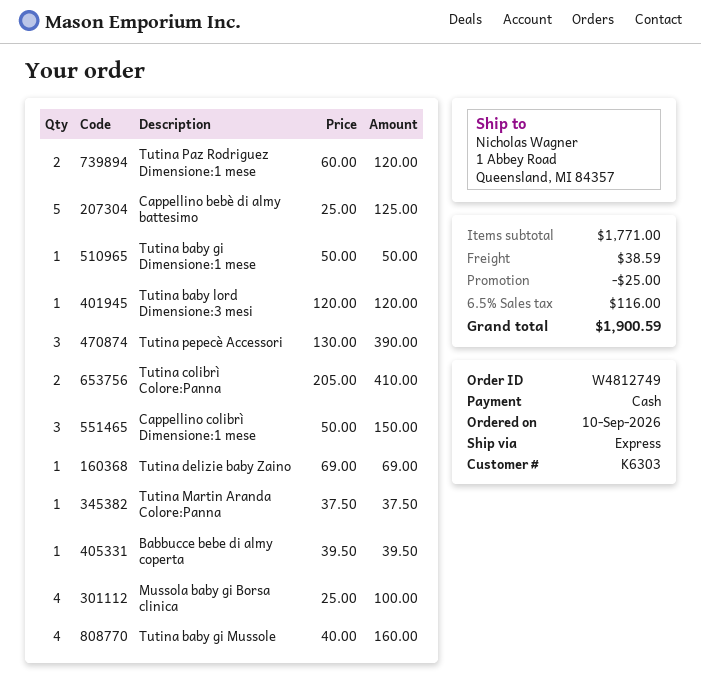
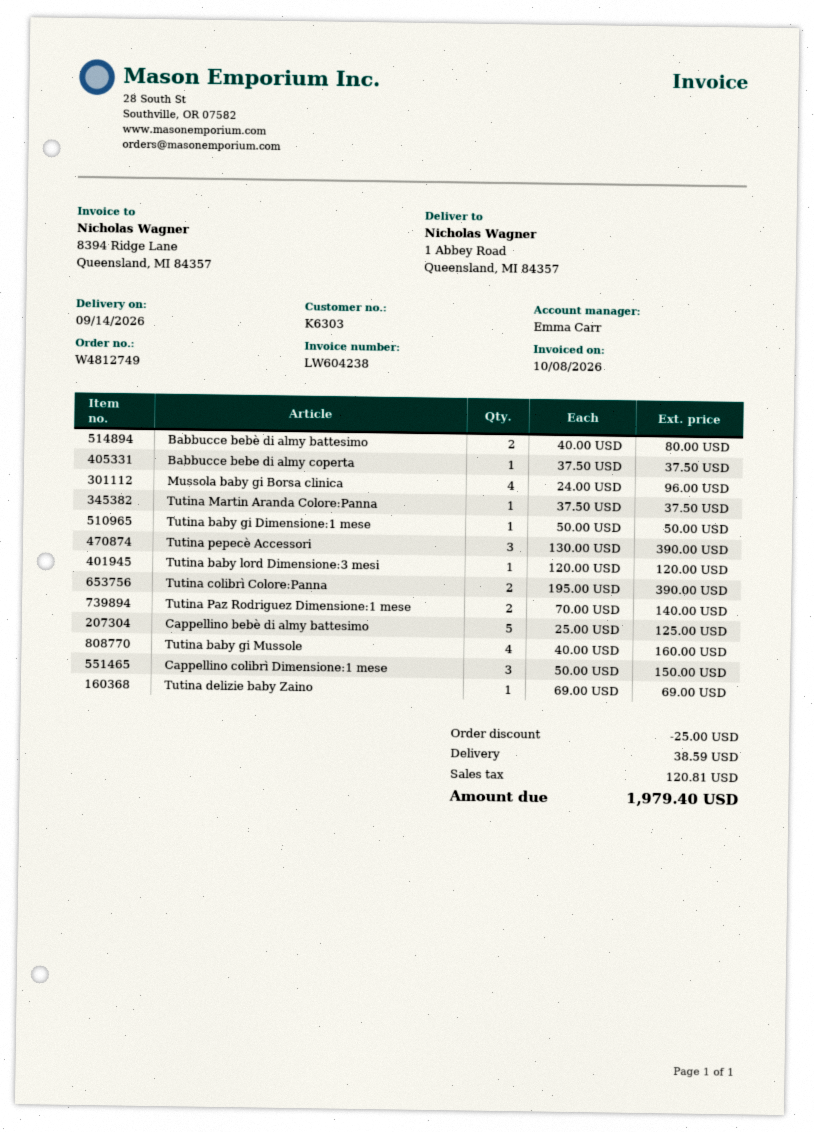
Tutina Paz Rodriguez Dimensione:1 mese: 2 x 60.00 = 120.00 -> 2 x 70.00 = 140.00
Tutina colibrì Colore:Panna: 2 x 205.00 = 410.00 -> 2 x 195.00 = 390.00
Babbucce bebe di almy coperta: 1 x 39.50 = 39.50 -> 1 x 37.50 = 37.50
Mussola baby gi Borsa clinica: 4 x 25.00 = 100.00 -> 4 x 24.00 = 96.00
Babbucce bebè di almy battesimo: none -> 2 x 40.00 = 80.00
tax: 116.00 -> 120.81
total: 1900.59 -> 1979.40

